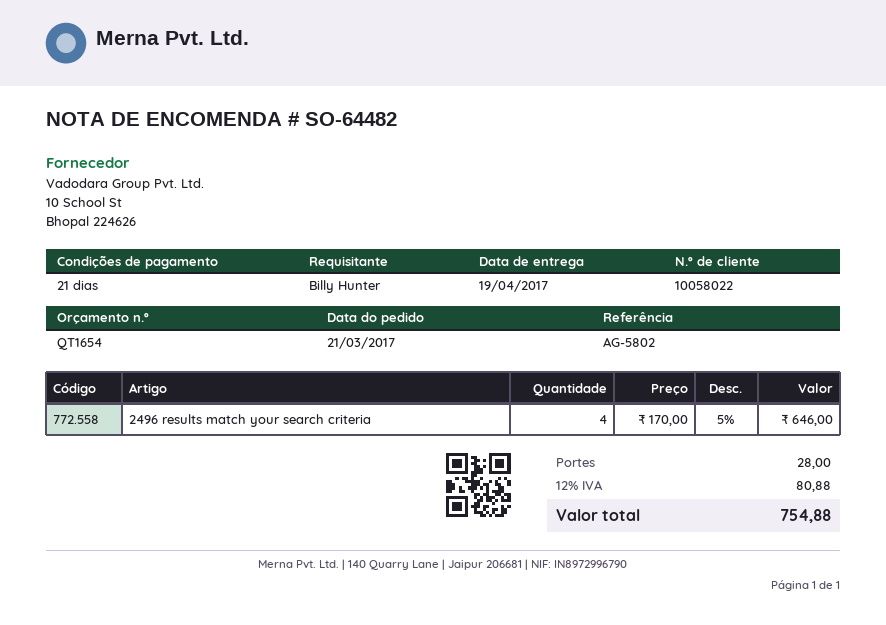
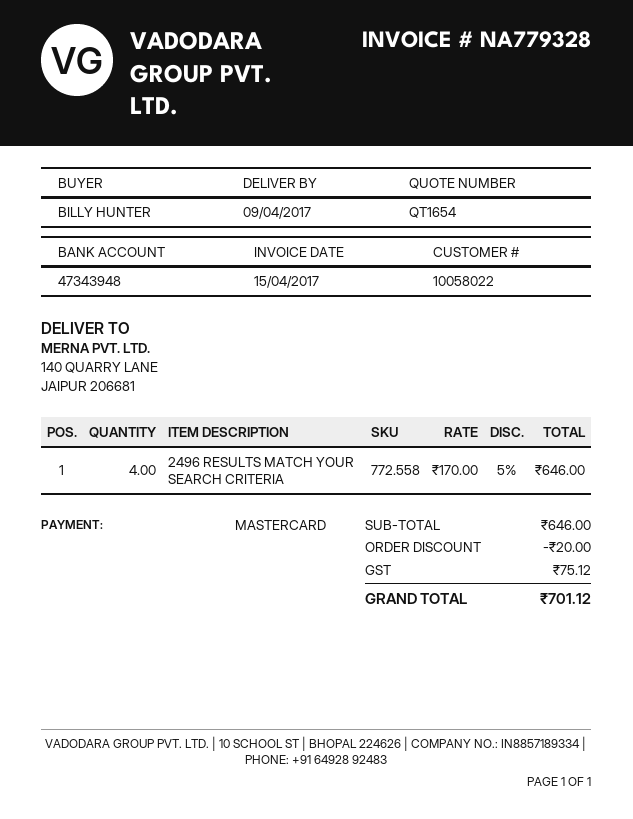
delivery date: 2017-04-19 -> 2017-04-09
discount: none -> 20.00
shipping: 28.00 -> none
tax: 80.88 -> 75.12
total: 754.88 -> 701.12

